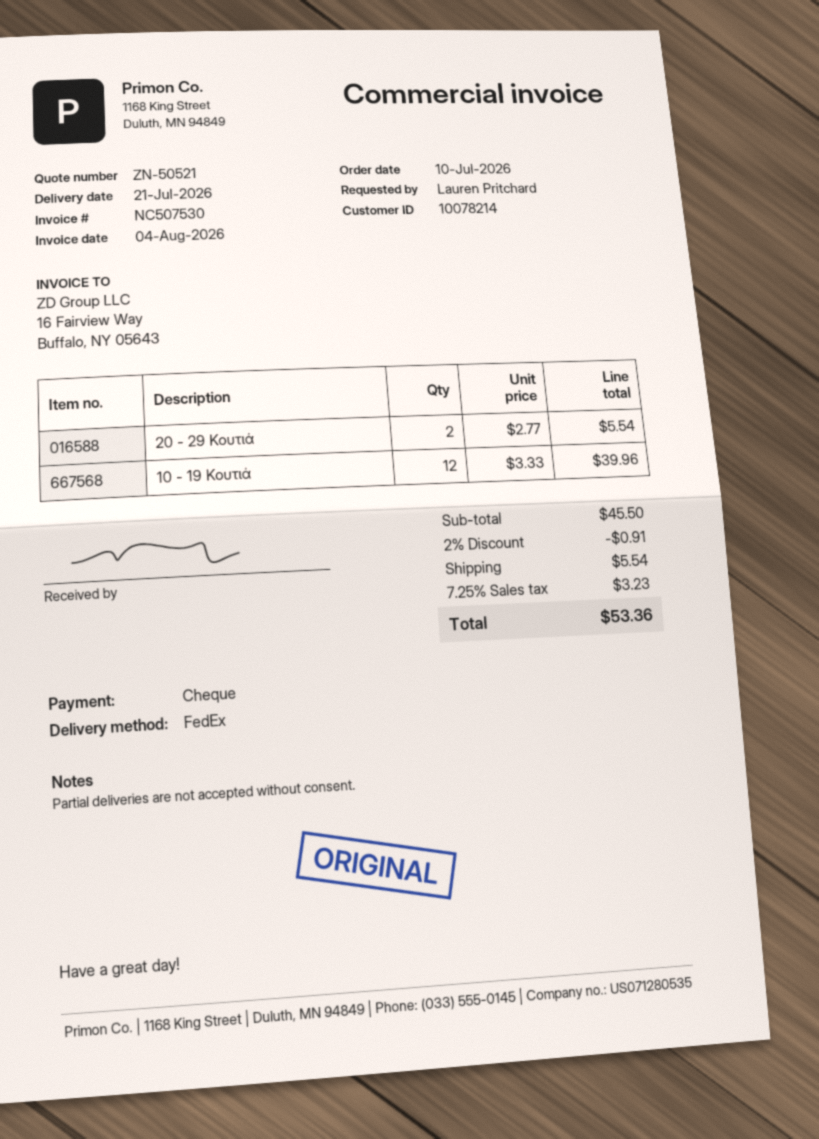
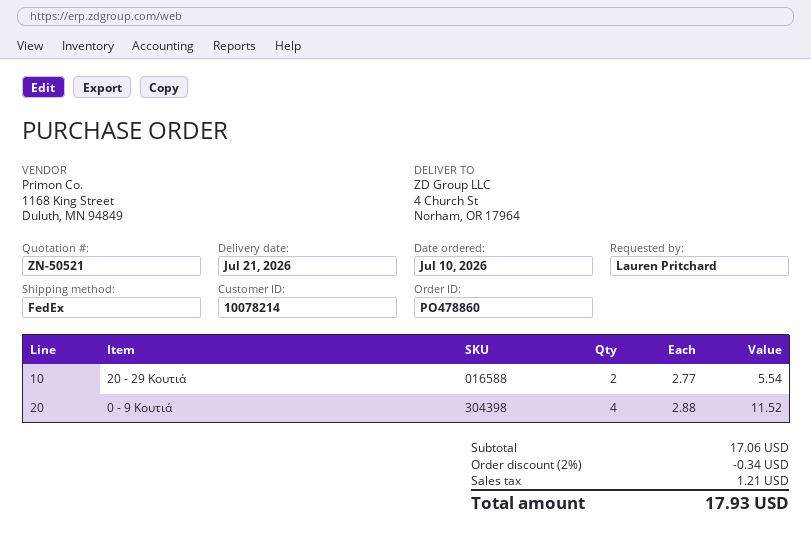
10 - 19 Κουτιά: 12 x 3.33 = 39.96 -> none
0 - 9 Κουτιά: none -> 4 x 2.88 = 11.52
subtotal: 45.50 -> 17.06
discount: 2% = 0.91 -> 2% = 0.34
shipping: 5.54 -> none
tax: 3.23 -> 1.21
total: 53.36 -> 17.93

